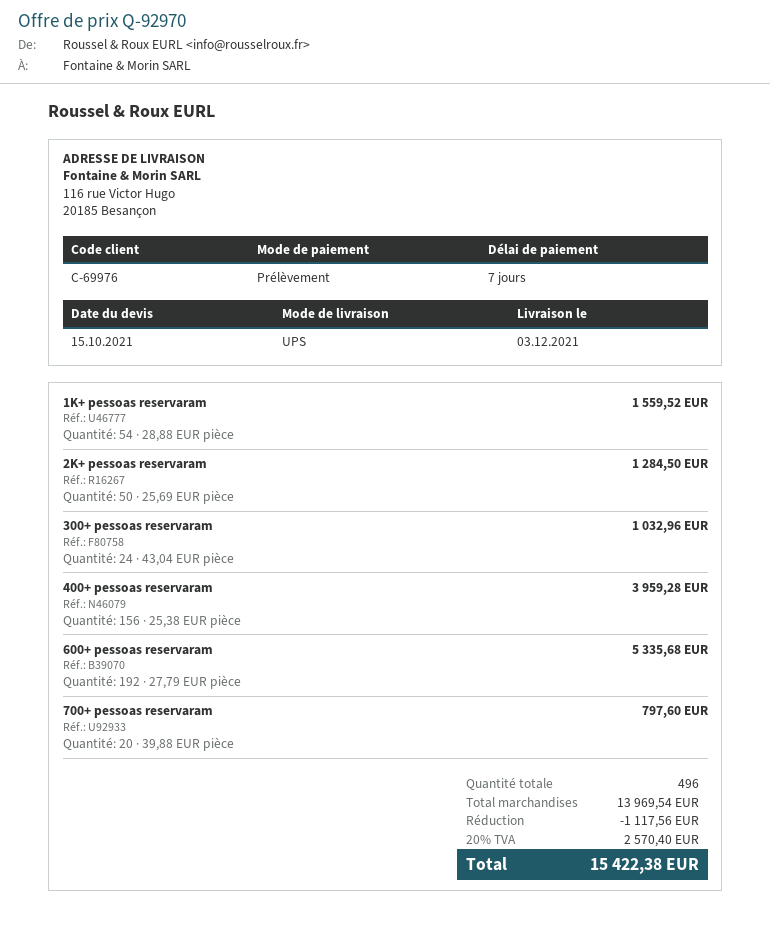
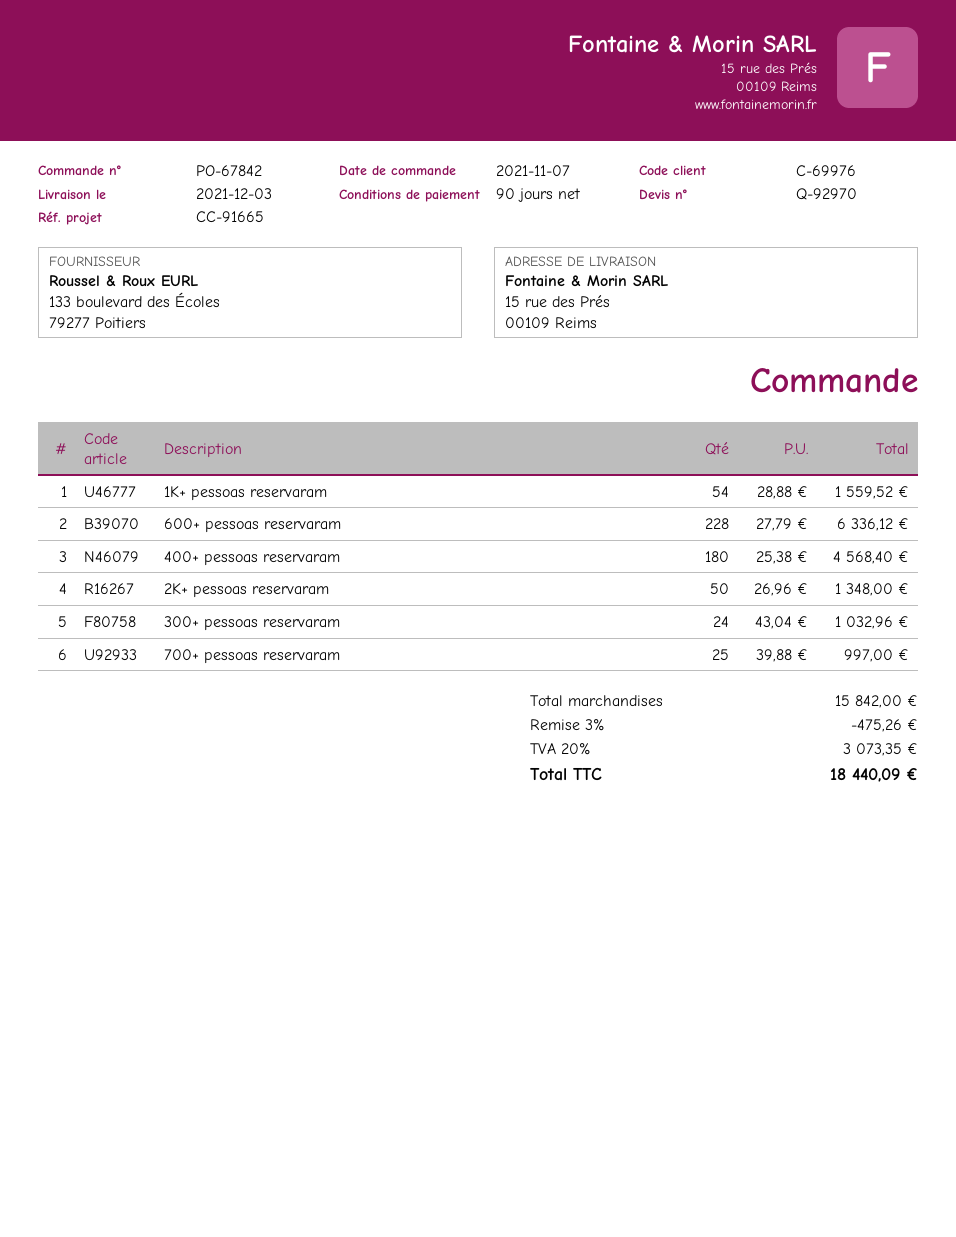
payment terms: 7 days -> 90 days
ship to: 116 rue Victor Hugo, 20185 Besançon -> 15 rue des Prés, 00109 Reims
2K+ pessoas reservaram: 50 x 25.69 = 1284.50 -> 50 x 26.96 = 1348.00
400+ pessoas reservaram: 156 x 25.38 = 3959.28 -> 180 x 25.38 = 4568.40
600+ pessoas reservaram: 192 x 27.79 = 5335.68 -> 228 x 27.79 = 6336.12
700+ pessoas reservaram: 20 x 39.88 = 797.60 -> 25 x 39.88 = 997.00
subtotal: 13969.54 -> 15842.00
discount: 1117.56 -> 475.26
tax: 20% = 2570.40 -> 20% = 3073.35
total: 15422.38 -> 18440.09

